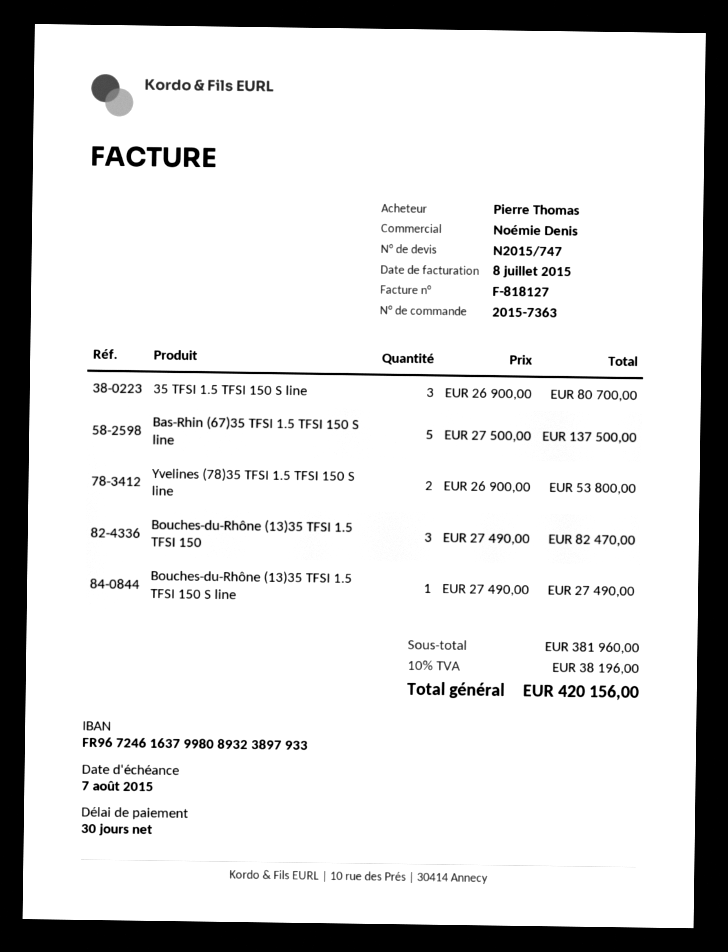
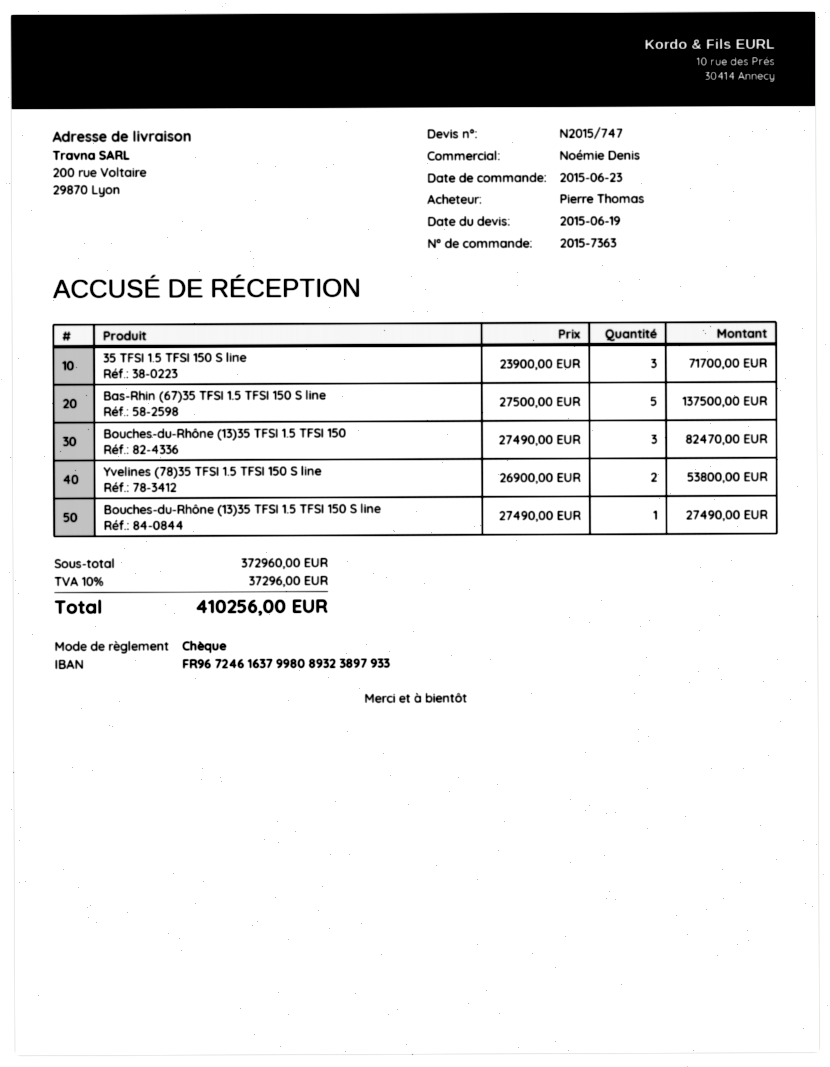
35 TFSI 1.5 TFSI 150 S line: 3 x 26900.00 = 80700.00 -> 3 x 23900.00 = 71700.00
subtotal: 381960.00 -> 372960.00
tax: 10% = 38196.00 -> 10% = 37296.00
total: 420156.00 -> 410256.00

